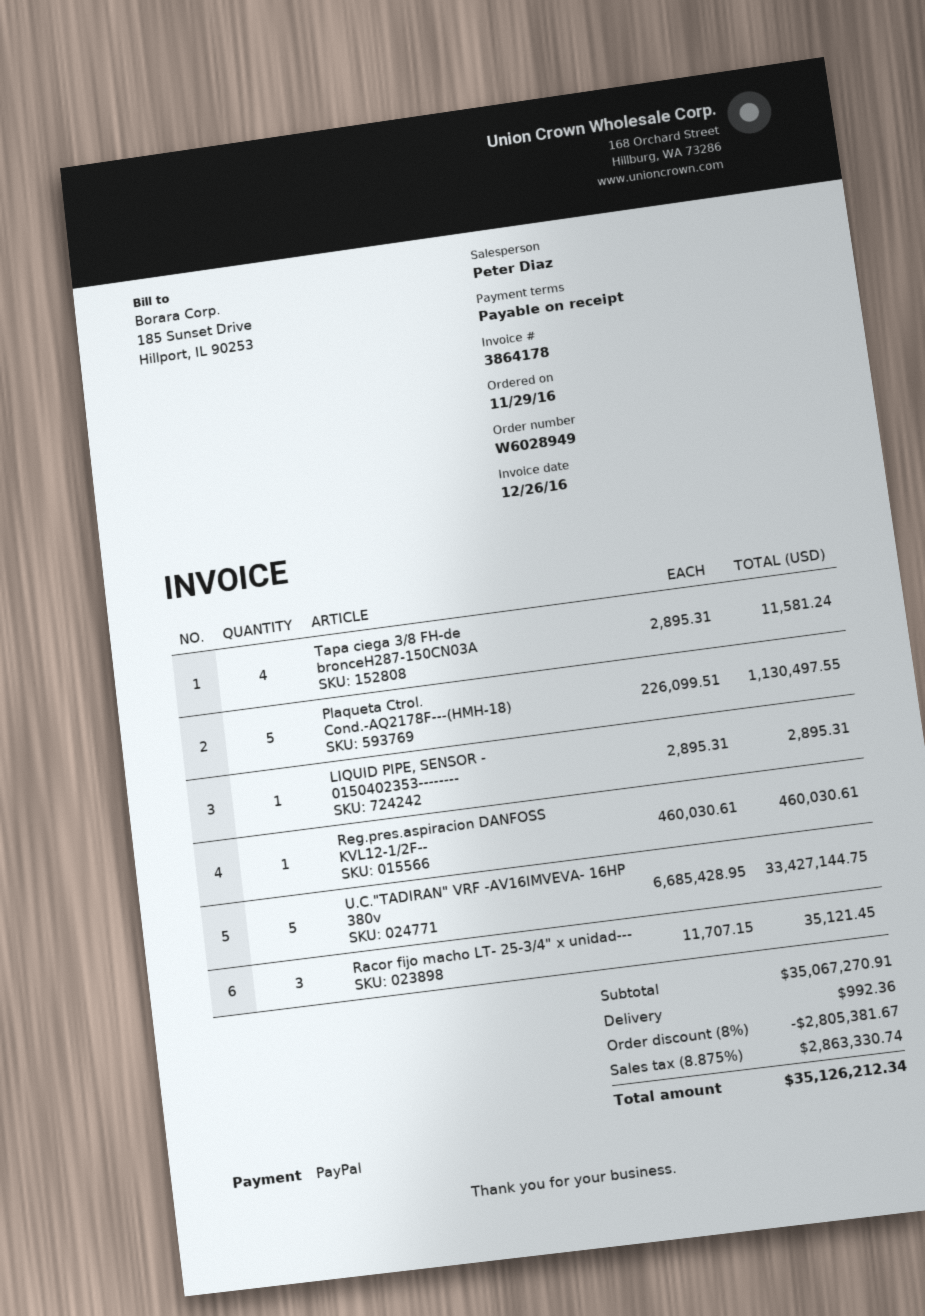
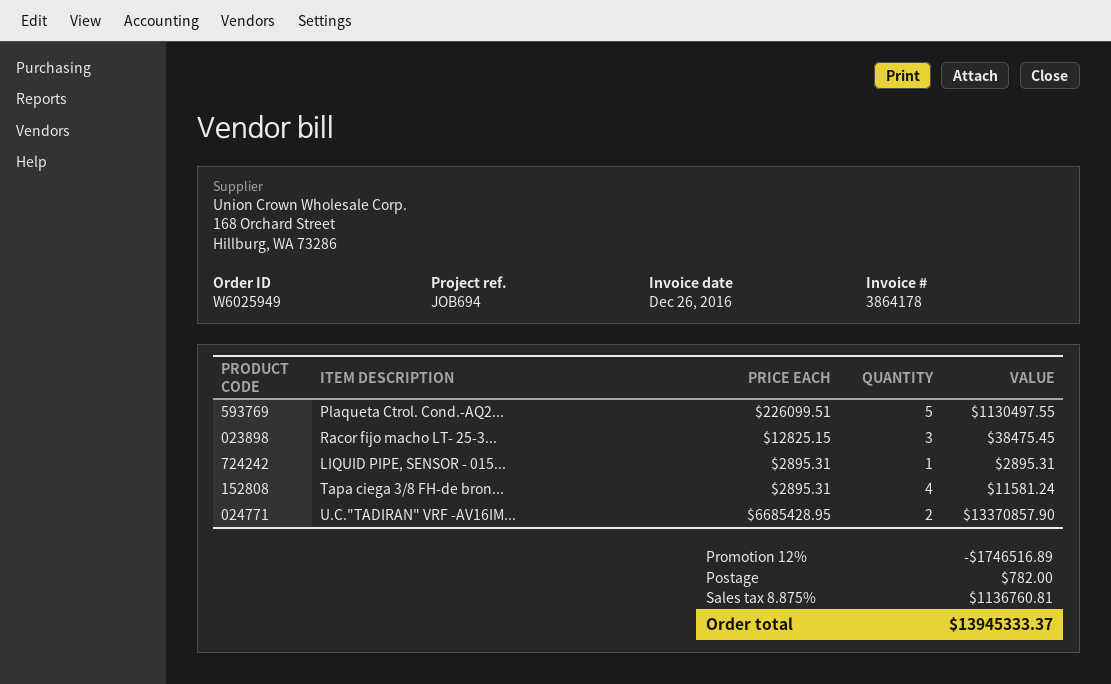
order number: W6028949 -> W6025949
Reg.pres.aspiracion DANFOSS KVL12-1/2F--: 1 x 460030.61 = 460030.61 -> none
U.C."TADIRAN" VRF -AV16IMVEVA- 16HP 380v: 5 x 6685428.95 = 33427144.75 -> 2 x 6685428.95 = 13370857.90
Racor fijo macho LT- 25-3/4" x unidad---: 3 x 11707.15 = 35121.45 -> 3 x 12825.15 = 38475.45
discount: 8% = 2805381.67 -> 12% = 1746516.89
shipping: 992.36 -> 782.00
tax: 8.875% = 2863330.74 -> 8.875% = 1136760.81
total: 35126212.34 -> 13945333.37

